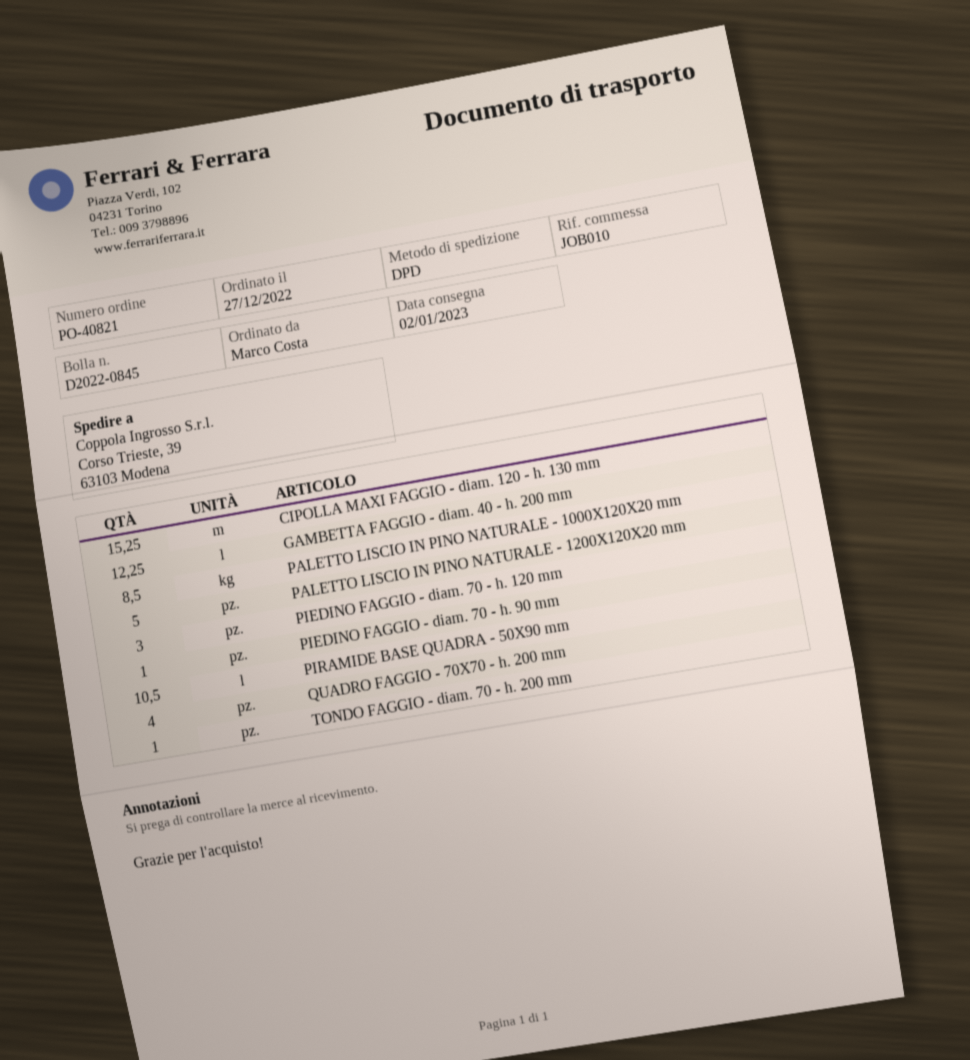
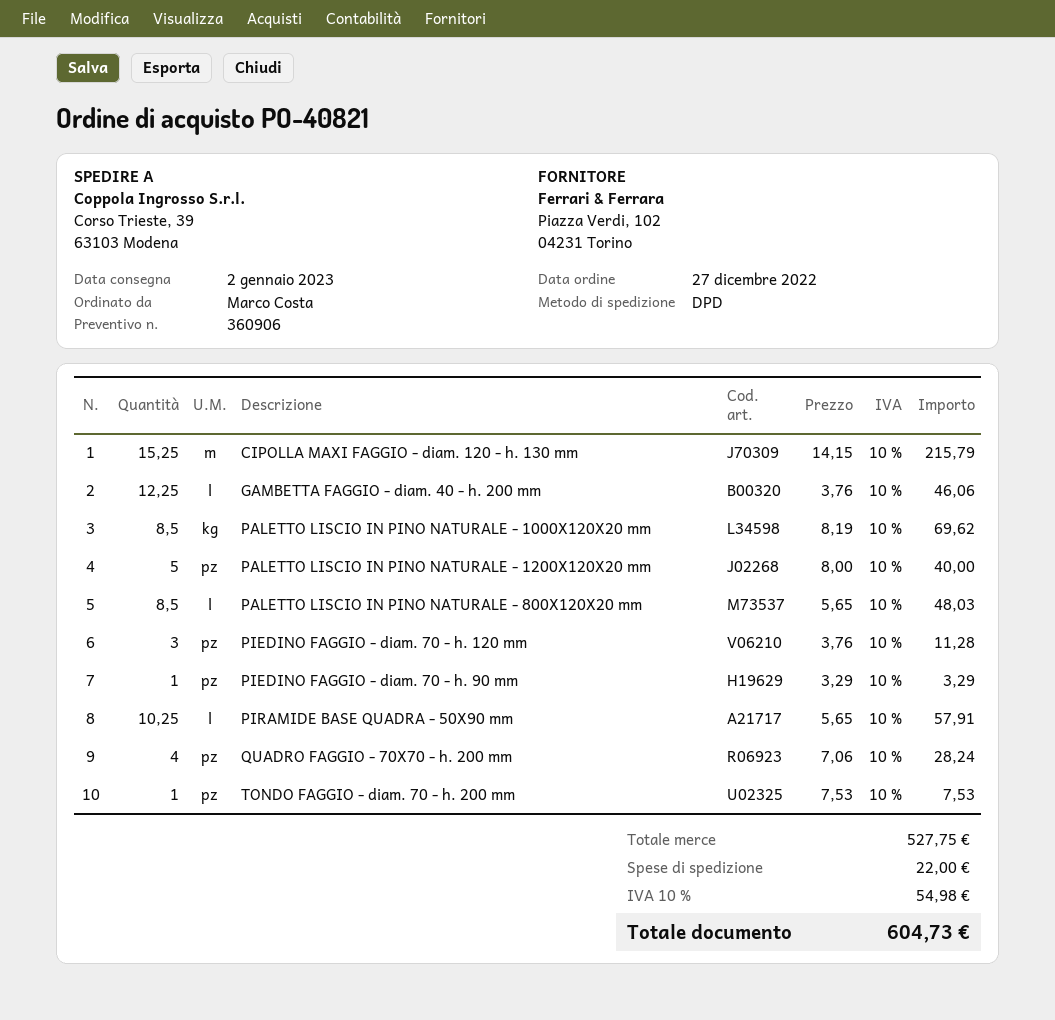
PIRAMIDE BASE QUADRA - 50X90 mm: 10.5 -> 10.25
PALETTO LISCIO IN PINO NATURALE - 800X120X20 mm: none -> 8.5

